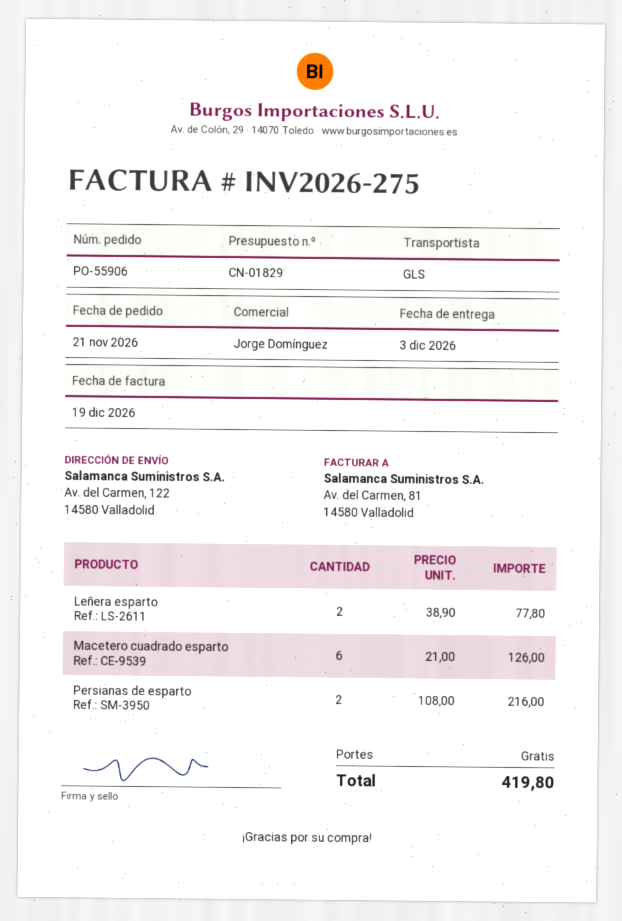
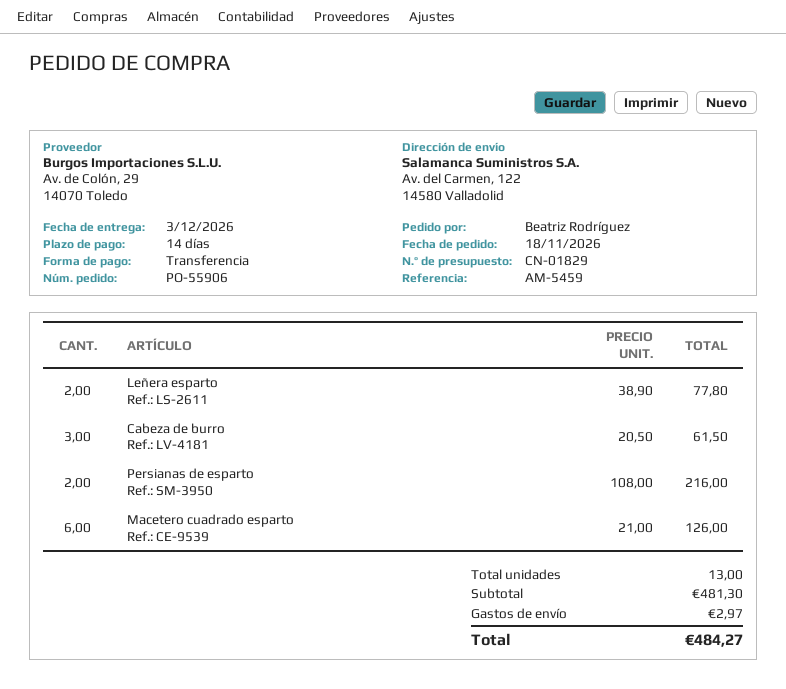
order date: 2026-11-21 -> 2026-11-18
Cabeza de burro: none -> 3 x 20.50 = 61.50
shipping: 0.00 -> 2.97
total: 419.80 -> 484.27

